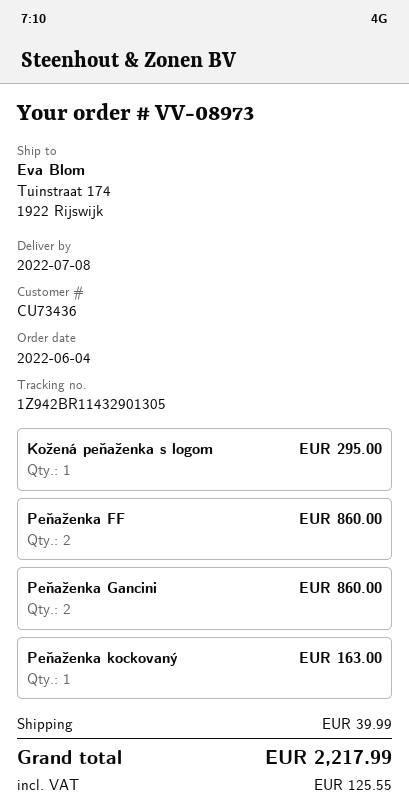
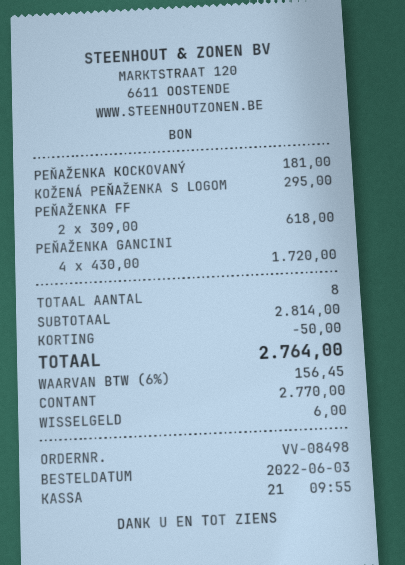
order number: VV-08973 -> VV-08498
order date: 2022-06-04 -> 2022-06-03
Peňaženka FF: 2 for 860.00 -> 2 for 618.00
Peňaženka Gancini: 2 for 860.00 -> 4 for 1720.00
Peňaženka kockovaný: 1 for 163.00 -> 1 for 181.00
discount: none -> 50.00
shipping: 39.99 -> none
tax: 125.55 -> 156.45
total: 2217.99 -> 2764.00

